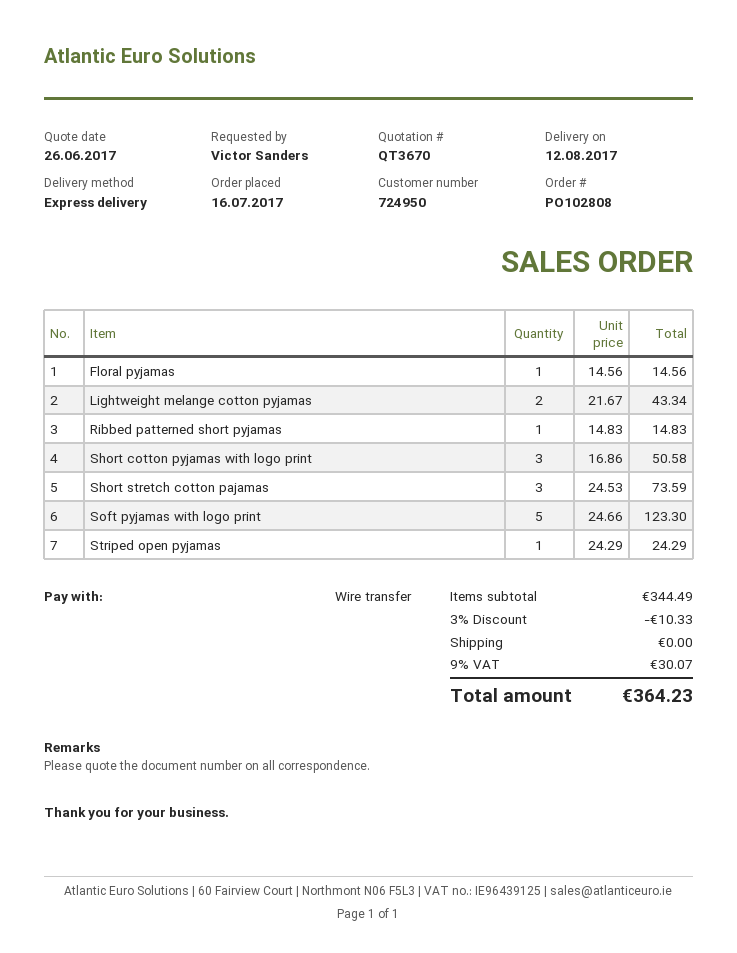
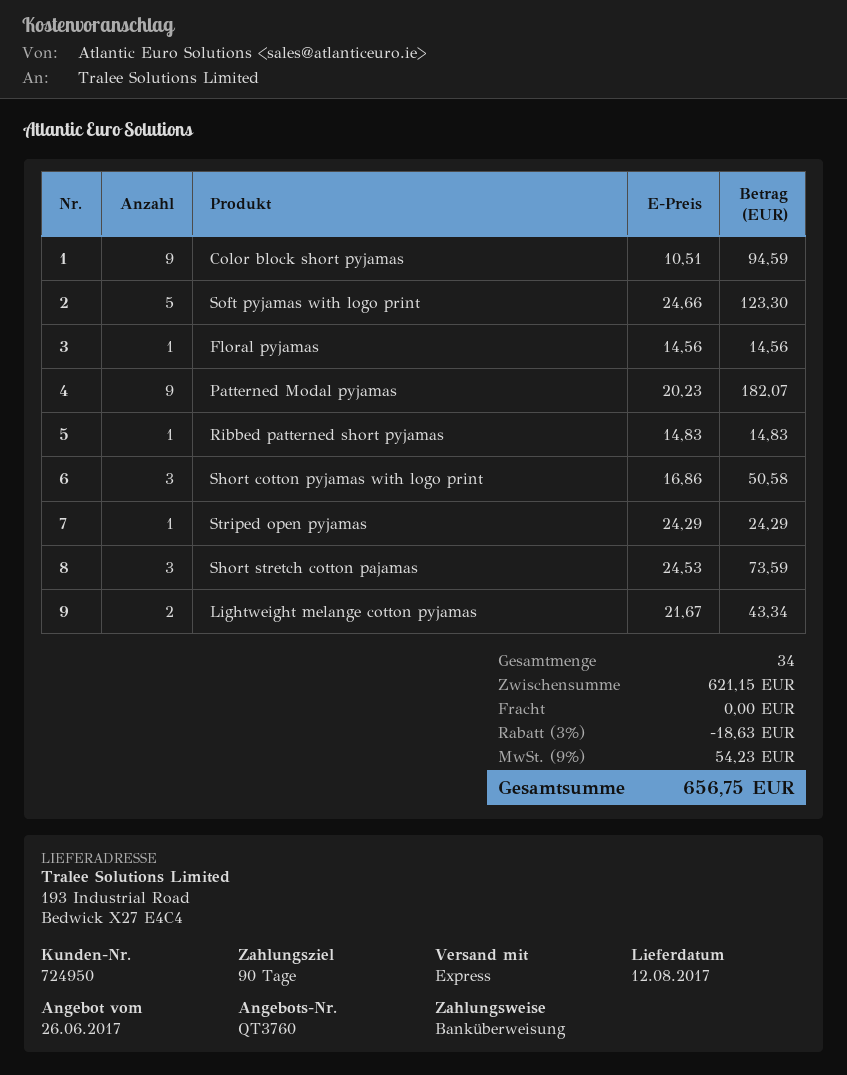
quote number: QT3670 -> QT3760
Color block short pyjamas: none -> 9 x 10.51 = 94.59
Patterned Modal pyjamas: none -> 9 x 20.23 = 182.07
subtotal: 344.49 -> 621.15
discount: 3% = 10.33 -> 3% = 18.63
tax: 9% = 30.07 -> 9% = 54.23
total: 364.23 -> 656.75

